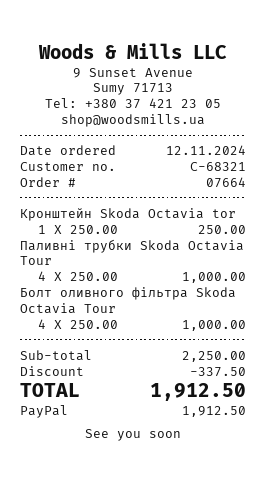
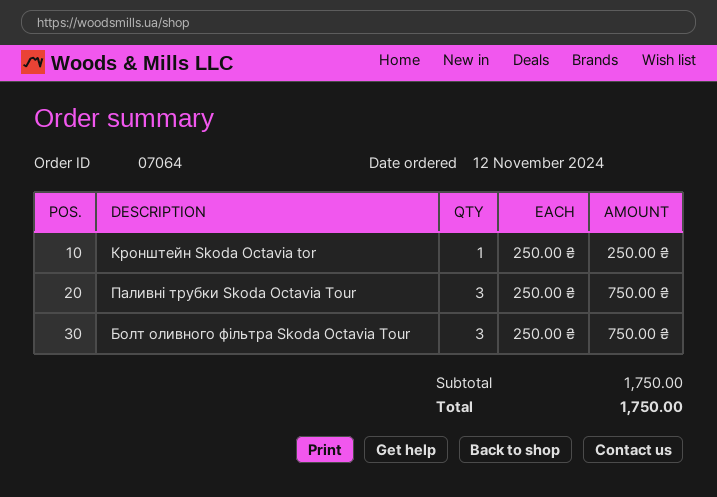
order number: 07664 -> 07064
Паливні трубки Skoda Octavia Tour: 4 x 250.00 = 1000.00 -> 3 x 250.00 = 750.00
Болт оливного фільтра Skoda Octavia Tour: 4 x 250.00 = 1000.00 -> 3 x 250.00 = 750.00
subtotal: 2250.00 -> 1750.00
discount: 337.50 -> none
total: 1912.50 -> 1750.00

